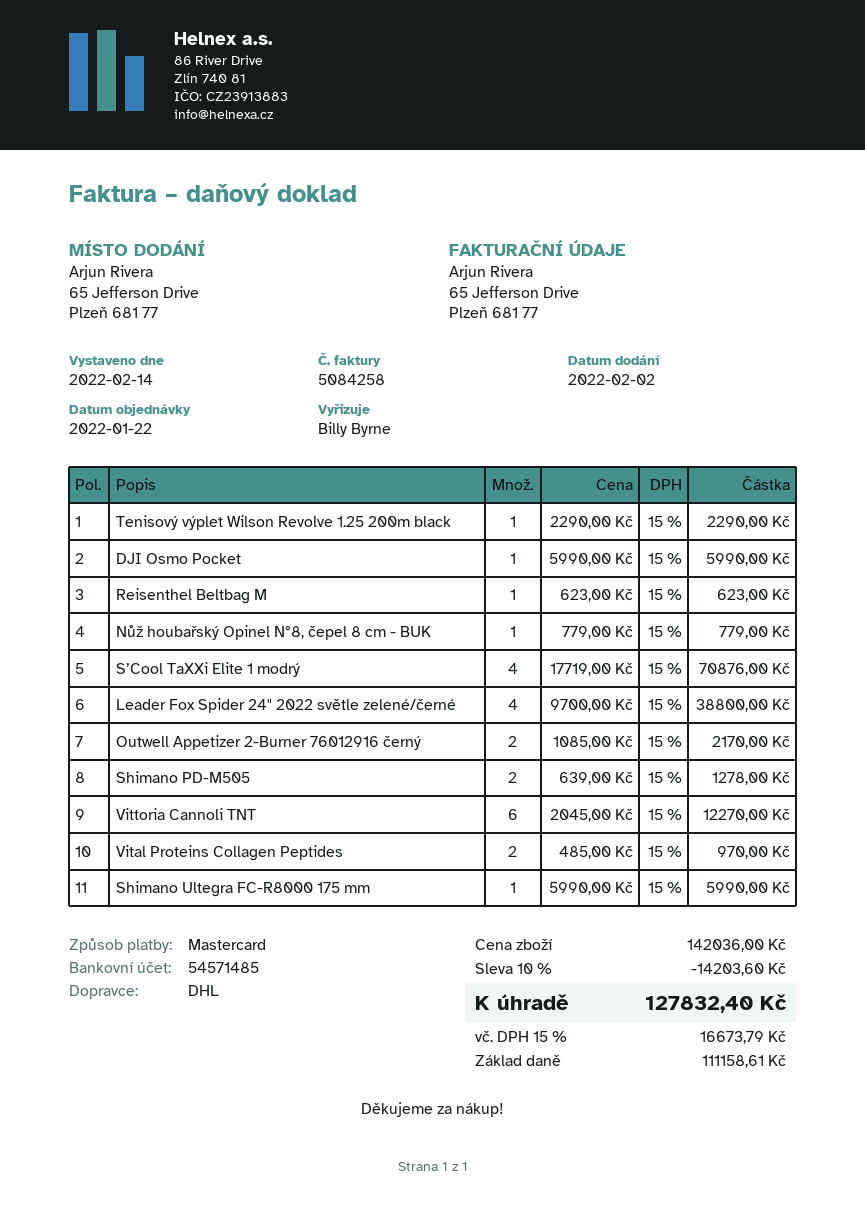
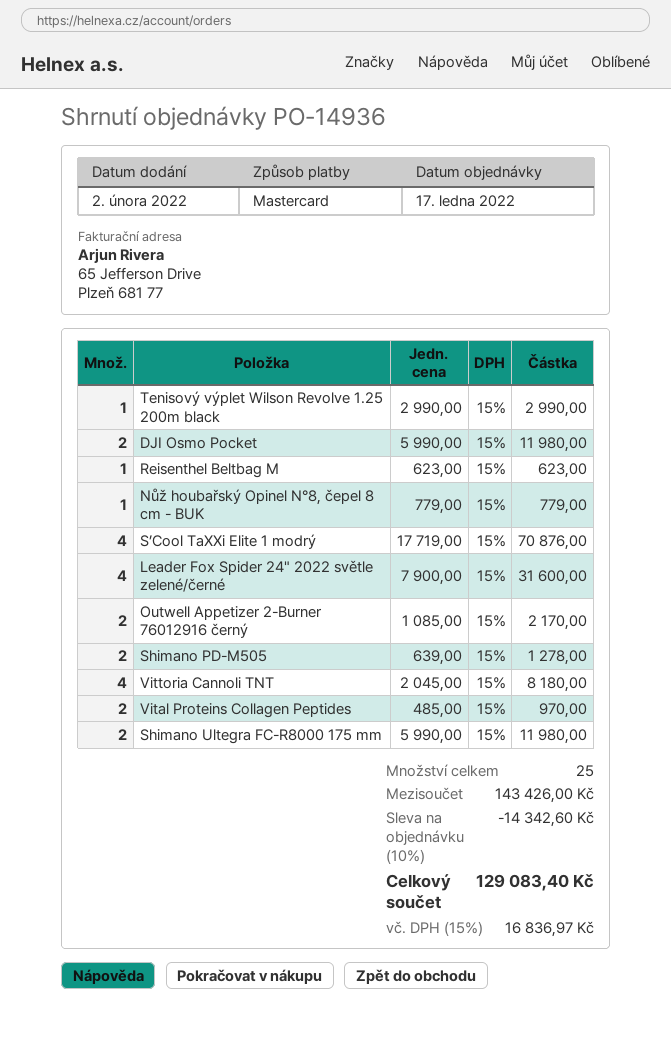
order date: 2022-01-22 -> 2022-01-17
Tenisový výplet Wilson Revolve 1.25 200m black: 1 x 2290.00 = 2290.00 -> 1 x 2990.00 = 2990.00
DJI Osmo Pocket: 1 x 5990.00 = 5990.00 -> 2 x 5990.00 = 11980.00
Leader Fox Spider 24" 2022 světle zelené/černé: 4 x 9700.00 = 38800.00 -> 4 x 7900.00 = 31600.00
Vittoria Cannoli TNT: 6 x 2045.00 = 12270.00 -> 4 x 2045.00 = 8180.00
Shimano Ultegra FC-R8000 175 mm: 1 x 5990.00 = 5990.00 -> 2 x 5990.00 = 11980.00
subtotal: 142036.00 -> 143426.00
discount: 10% = 14203.60 -> 10% = 14342.60
tax: 15% = 16673.79 -> 15% = 16836.97
total: 127832.40 -> 129083.40

